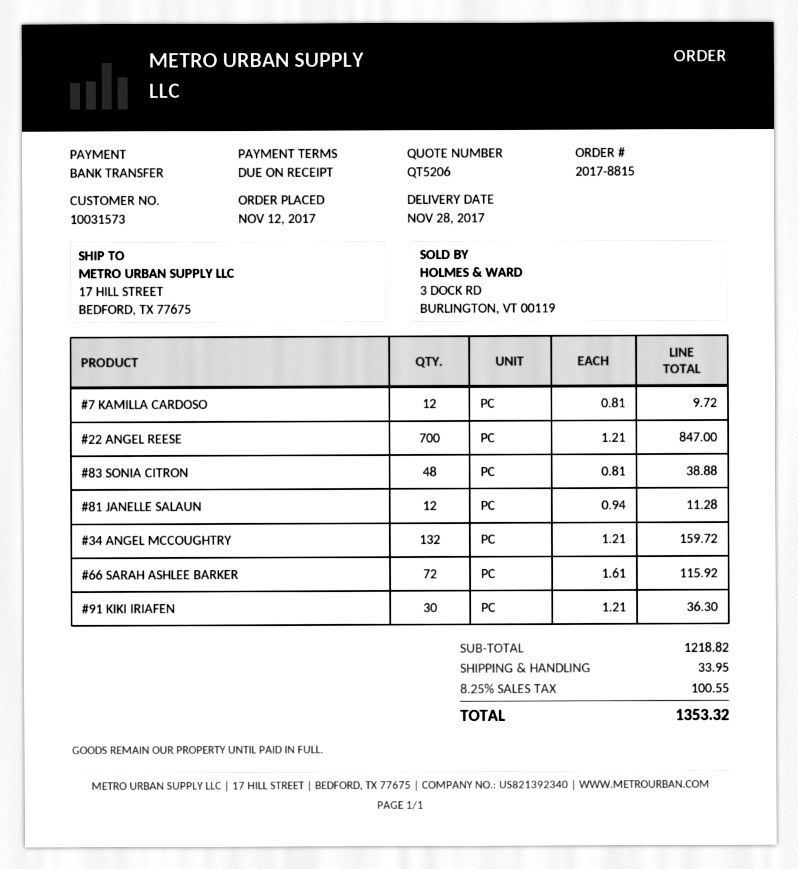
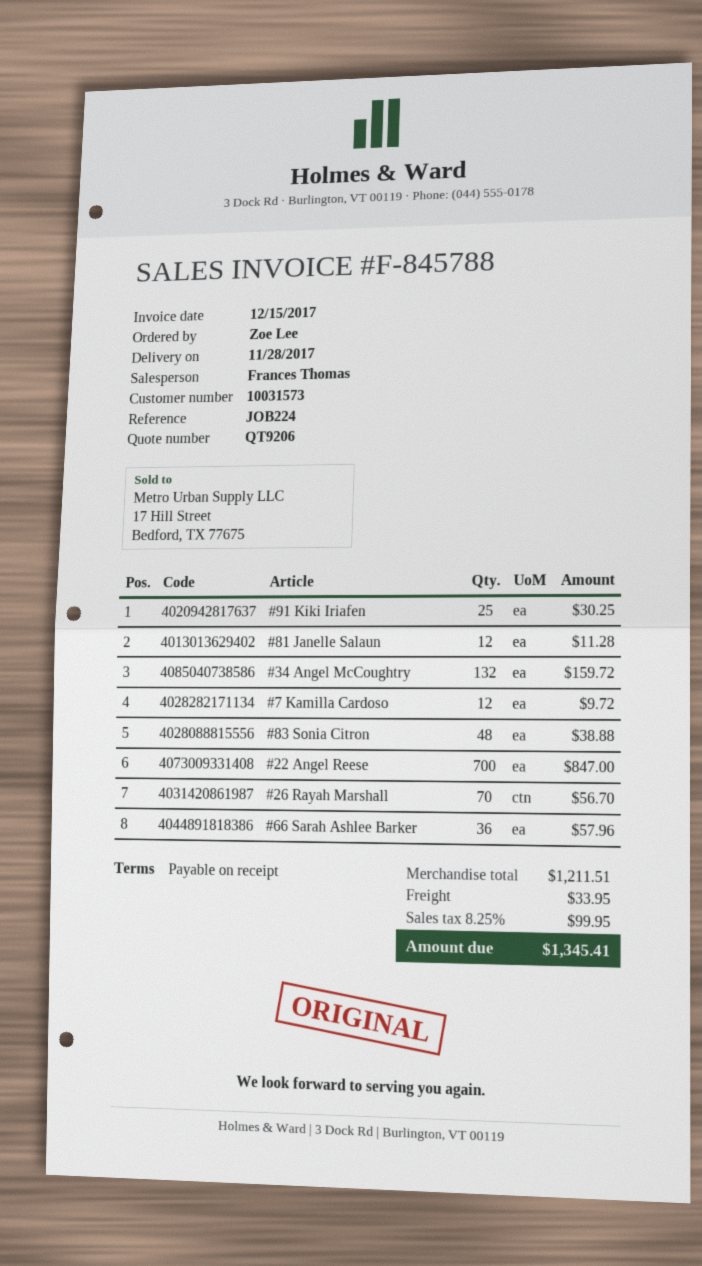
quote number: QT5206 -> QT9206
#66 SARAH ASHLEE BARKER: 72 for 115.92 -> 36 for 57.96
#91 KIKI IRIAFEN: 30 for 36.30 -> 25 for 30.25
#26 Rayah Marshall: none -> 70 for 56.70
subtotal: 1218.82 -> 1211.51
tax: 8.25% = 100.55 -> 8.25% = 99.95
total: 1353.32 -> 1345.41

